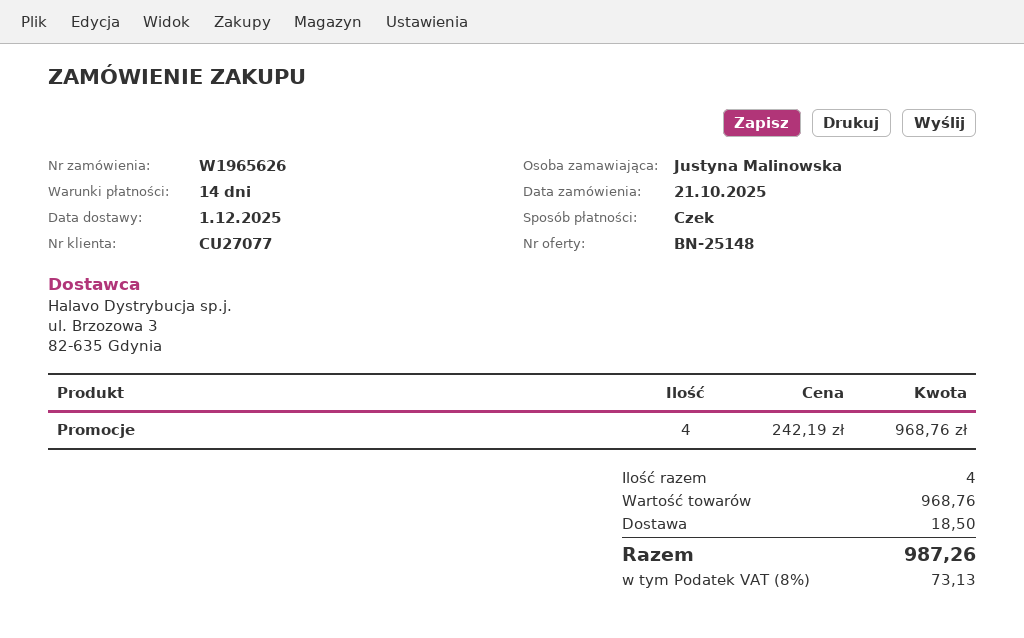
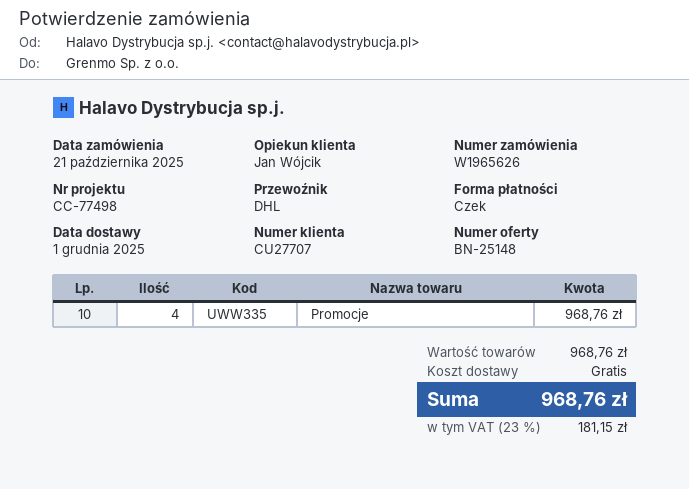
customer number: CU27077 -> CU27707
shipping: 18.50 -> 0.00
tax: 8% = 73.13 -> 23% = 181.15
total: 987.26 -> 968.76

